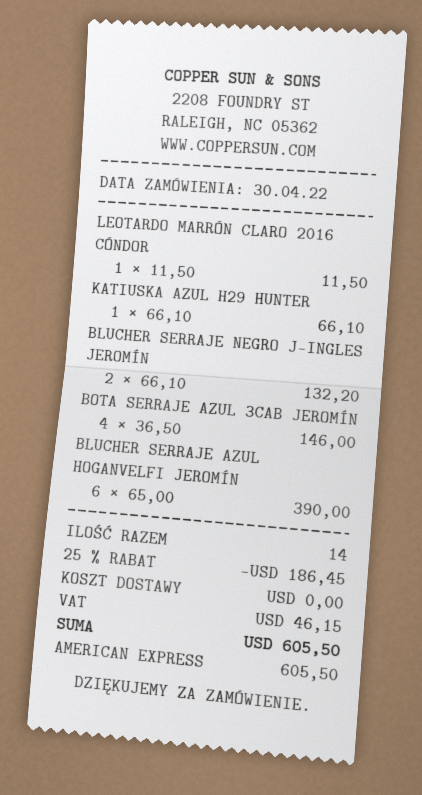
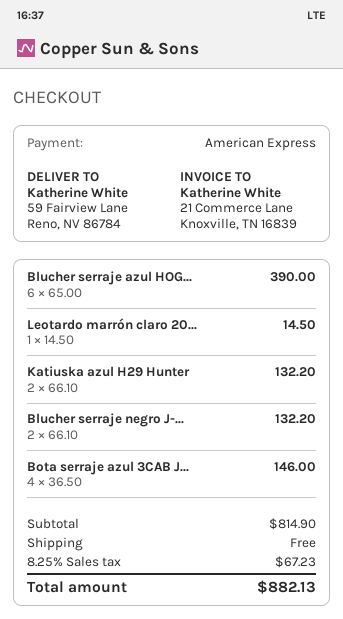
LEOTARDO MARRÓN CLARO 2016 CÓNDOR: 1 x 11.50 = 11.50 -> 1 x 14.50 = 14.50
KATIUSKA AZUL H29 HUNTER: 1 x 66.10 = 66.10 -> 2 x 66.10 = 132.20
discount: 25% = 186.45 -> none
tax: 46.15 -> 67.23
total: 605.50 -> 882.13

